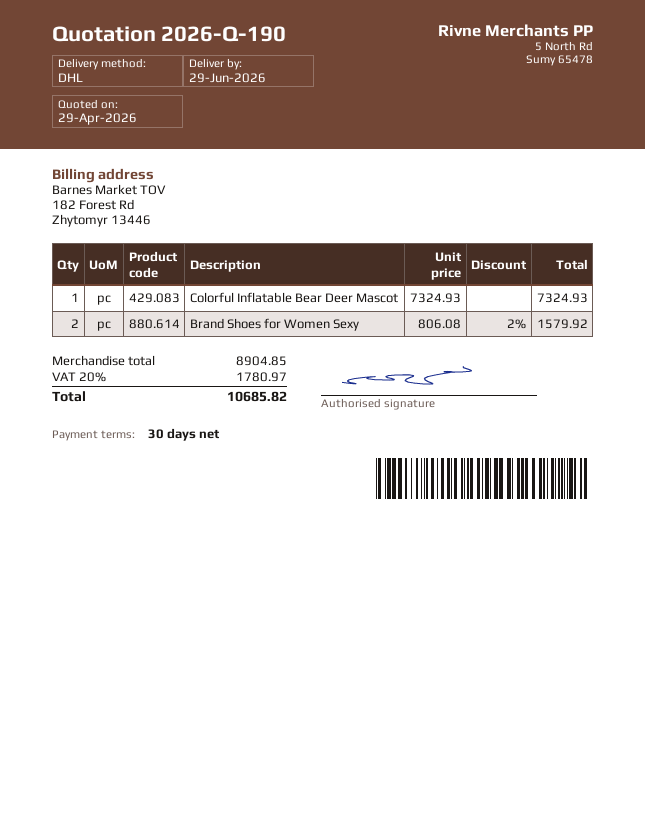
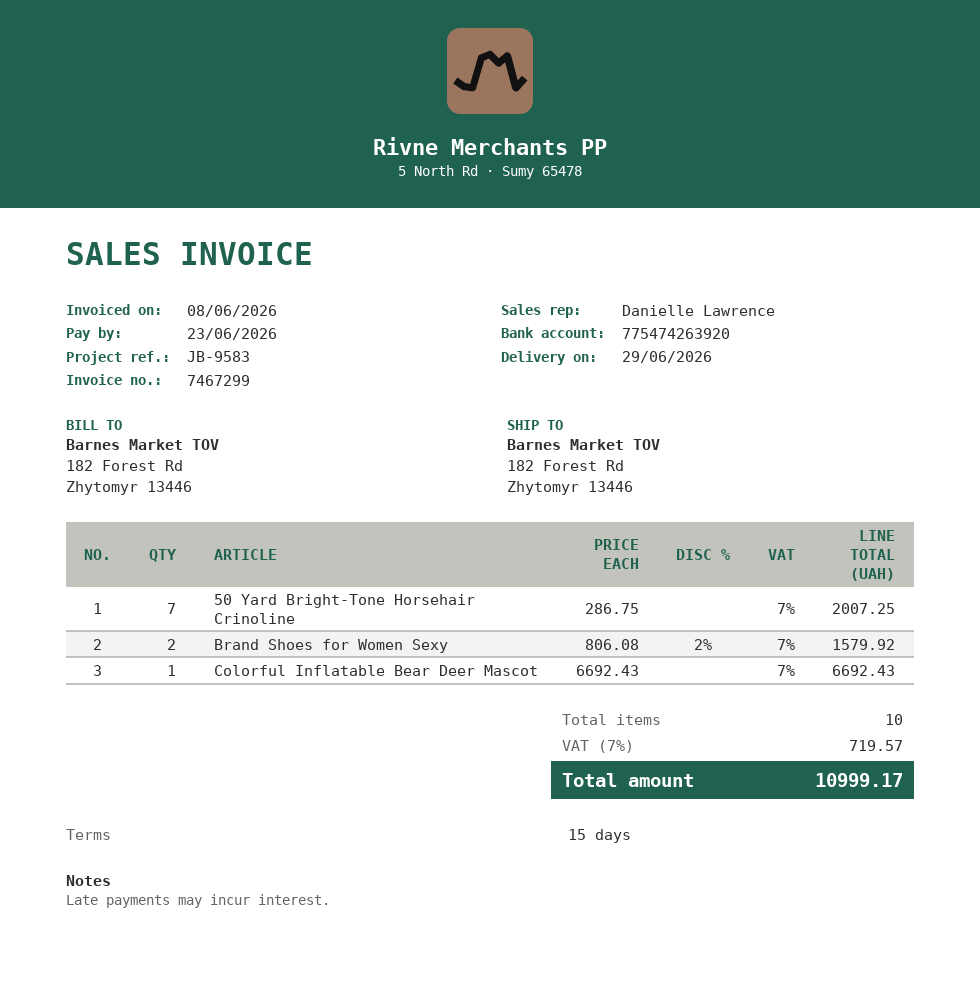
payment terms: 30 days -> 15 days
Colorful Inflatable Bear Deer Mascot: 1 x 7324.93 = 7324.93 -> 1 x 6692.43 = 6692.43
50 Yard Bright‑Tone Horsehair Crinoline: none -> 7 x 286.75 = 2007.25
tax: 20% = 1780.97 -> 7% = 719.57
total: 10685.82 -> 10999.17

